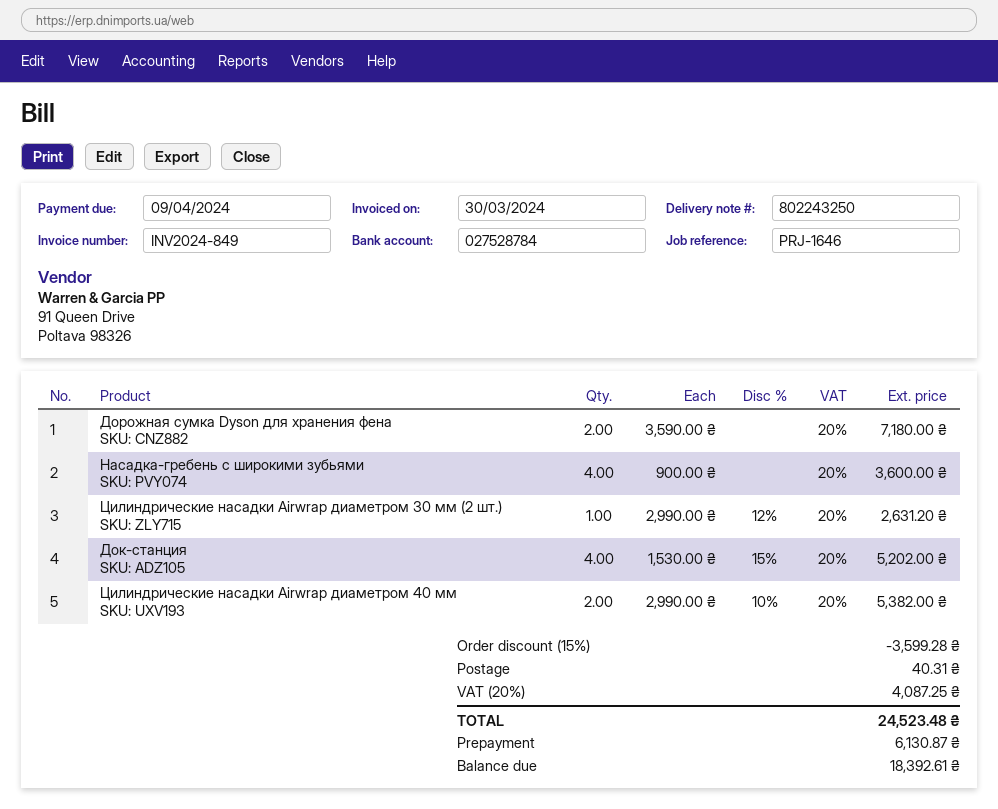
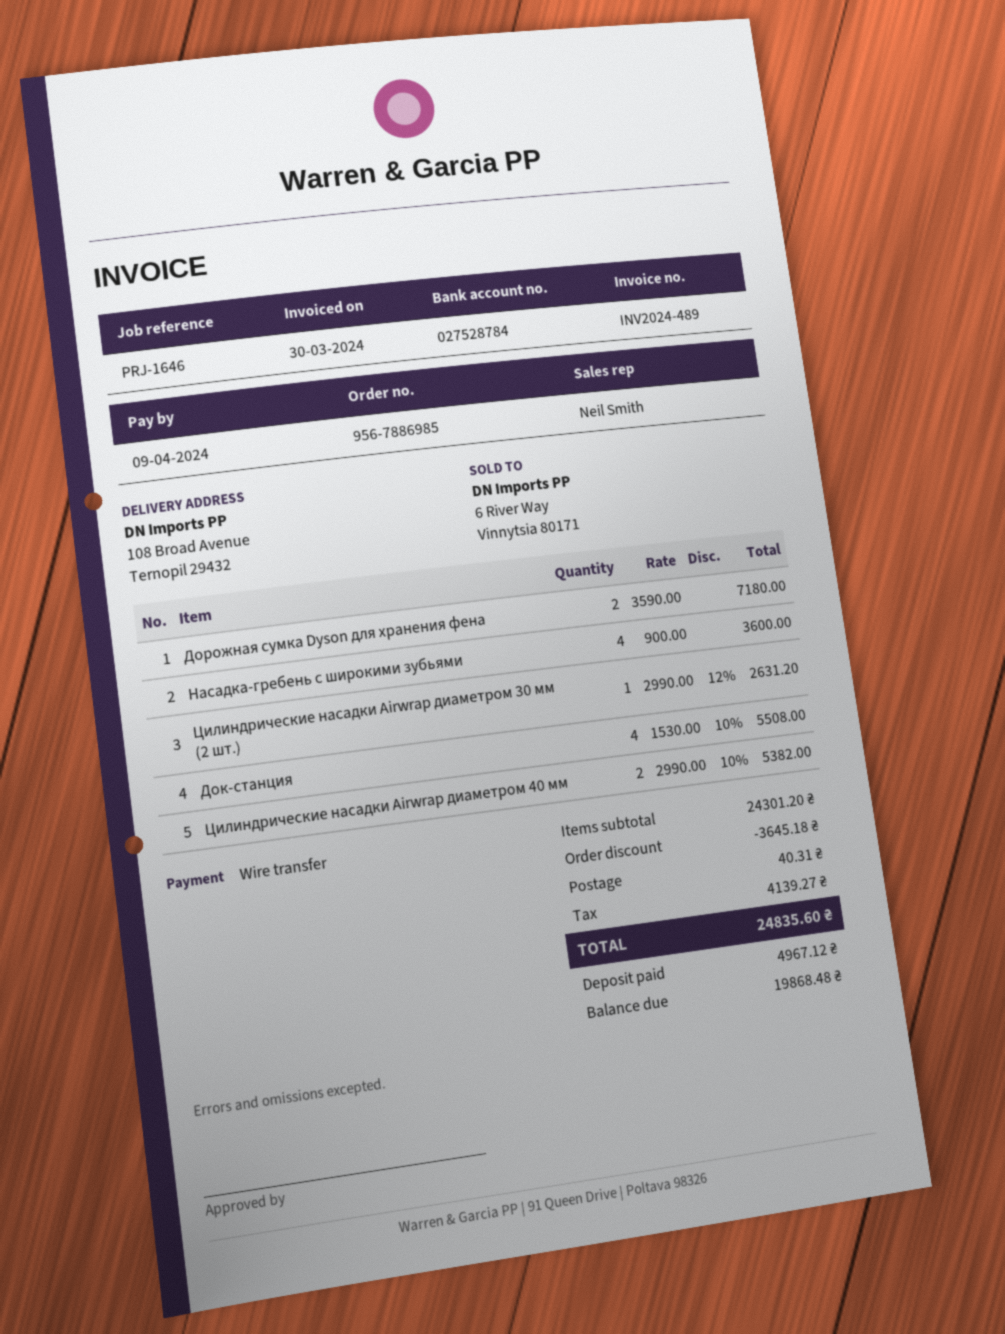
invoice number: INV2024-849 -> INV2024-489
Док-станция: 4 x 1530.00 - 15% = 5202.00 -> 4 x 1530.00 - 10% = 5508.00
discount: 3599.28 -> 3645.18
tax: 4087.25 -> 4139.27
total: 24523.48 -> 24835.60
deposit: 6130.87 -> 4967.12
balance: 18392.61 -> 19868.48

